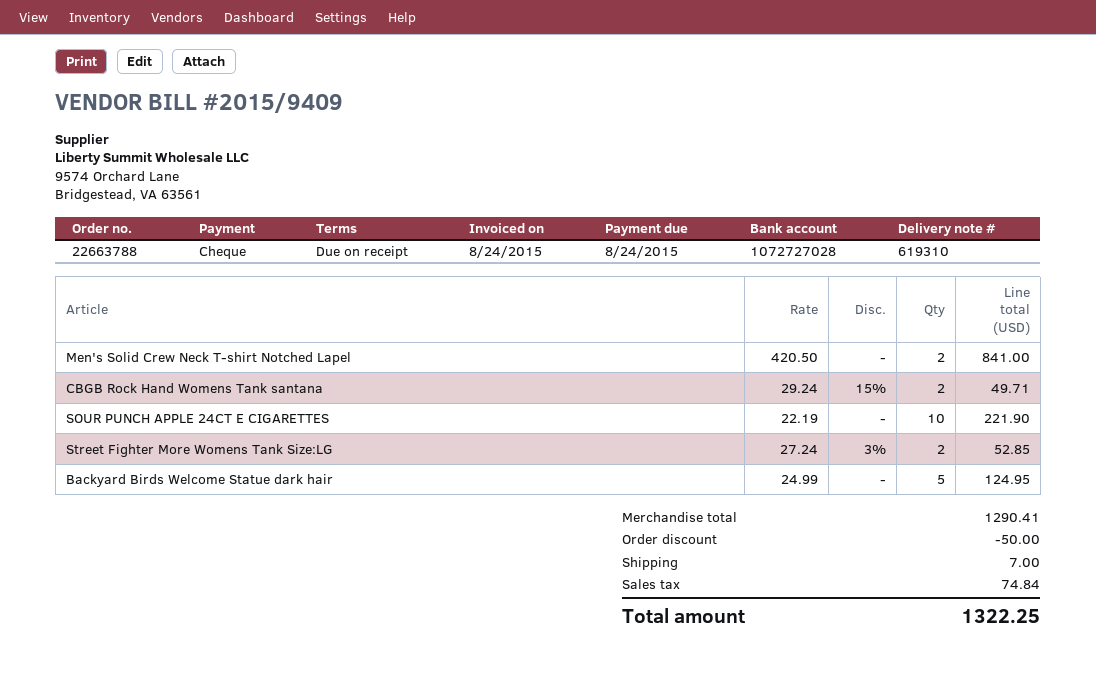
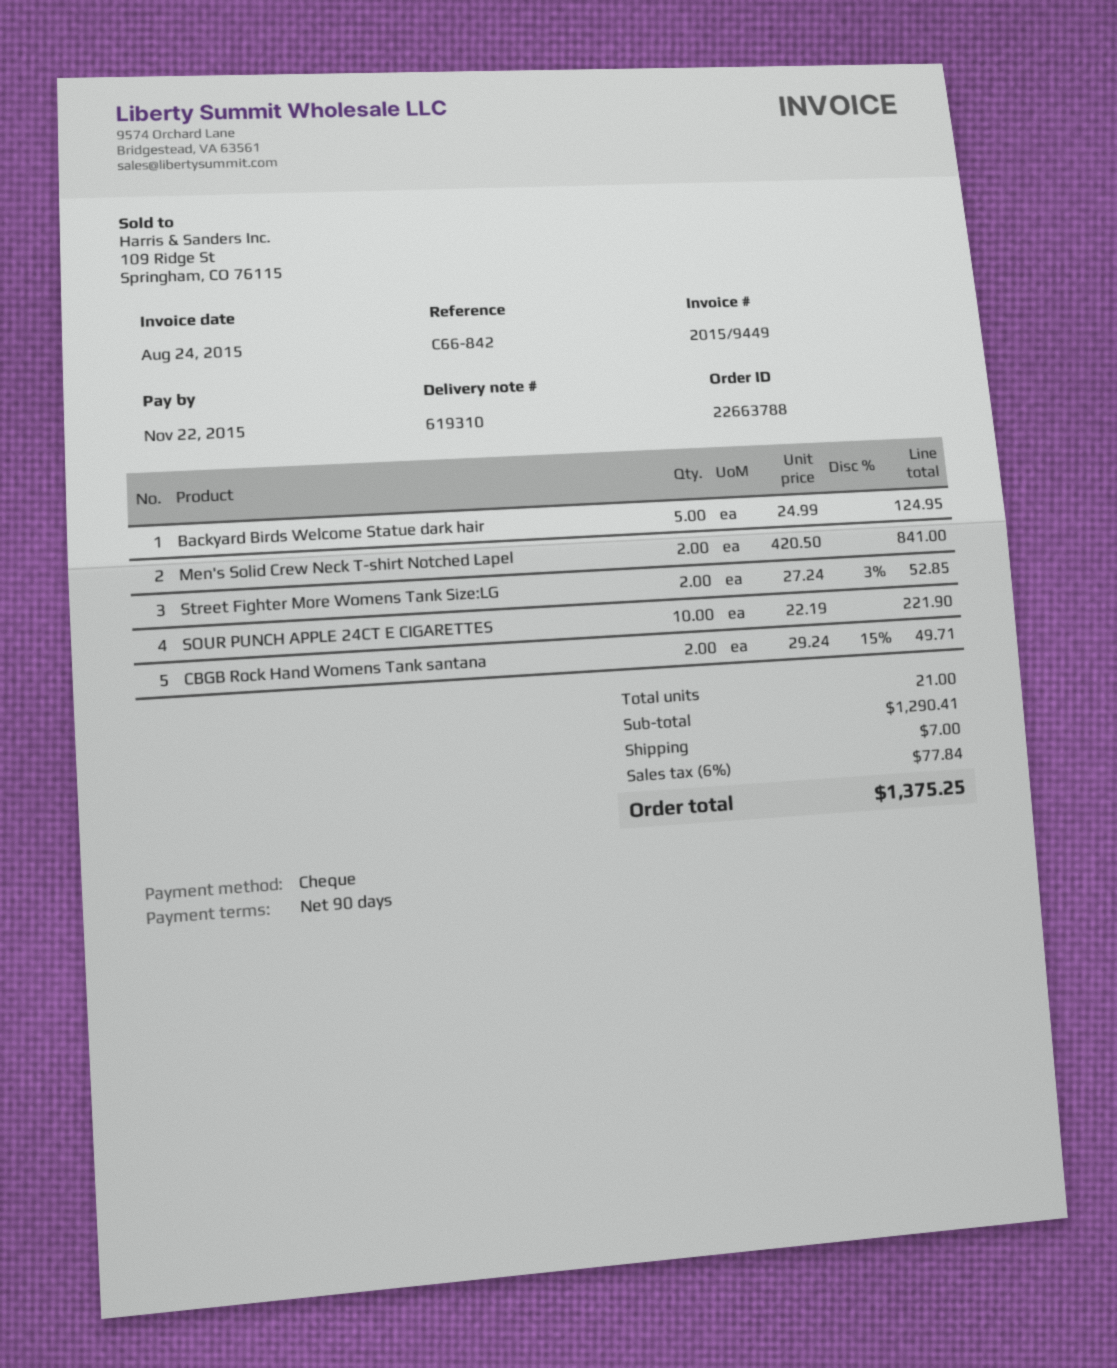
invoice number: 2015/9409 -> 2015/9449
payment terms: on receipt -> 90 days
due date: 2015-08-24 -> 2015-11-22
discount: 50.00 -> none
tax: 74.84 -> 77.84
total: 1322.25 -> 1375.25

